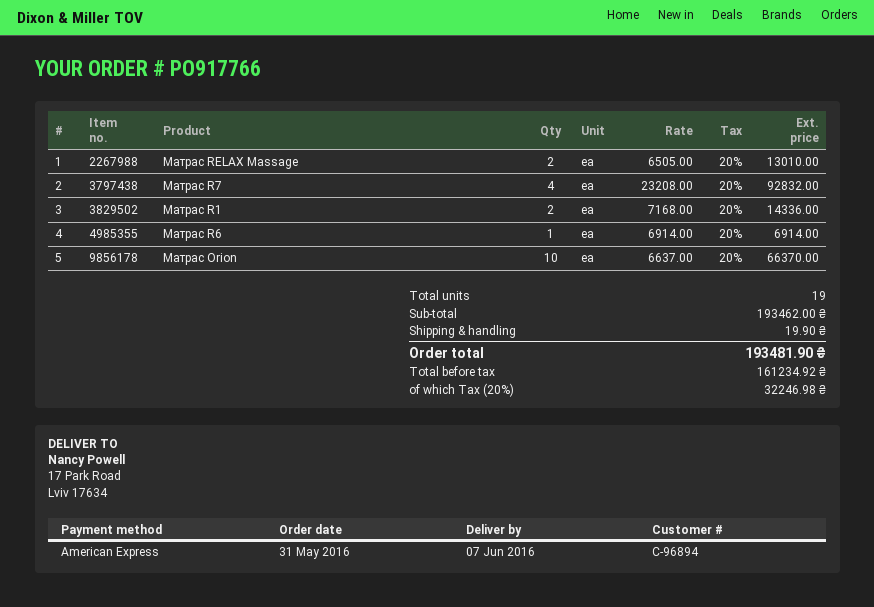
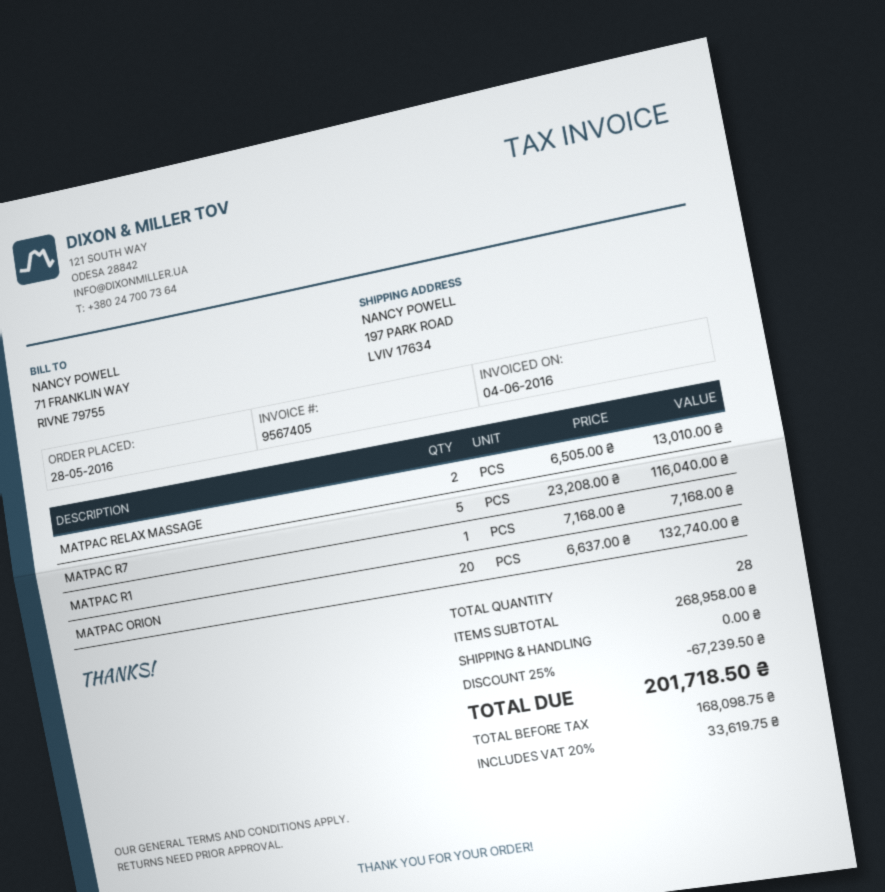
order date: 2016-05-31 -> 2016-05-28
ship to: 17 Park Road, Lviv 17634 -> 197 PARK ROAD, LVIV 17634
Матрас R7: 4 x 23208.00 = 92832.00 -> 5 x 23208.00 = 116040.00
Матрас R1: 2 x 7168.00 = 14336.00 -> 1 x 7168.00 = 7168.00
Матрас R6: 1 x 6914.00 = 6914.00 -> none
Матрас Orion: 10 x 6637.00 = 66370.00 -> 20 x 6637.00 = 132740.00
total quantity: 19 -> 28
subtotal: 193462.00 -> 268958.00
discount: none -> 25% = 67239.50
shipping: 19.90 -> 0.00
net: 161234.92 -> 168098.75
tax: 20% = 32246.98 -> 20% = 33619.75
total: 193481.90 -> 201718.50

